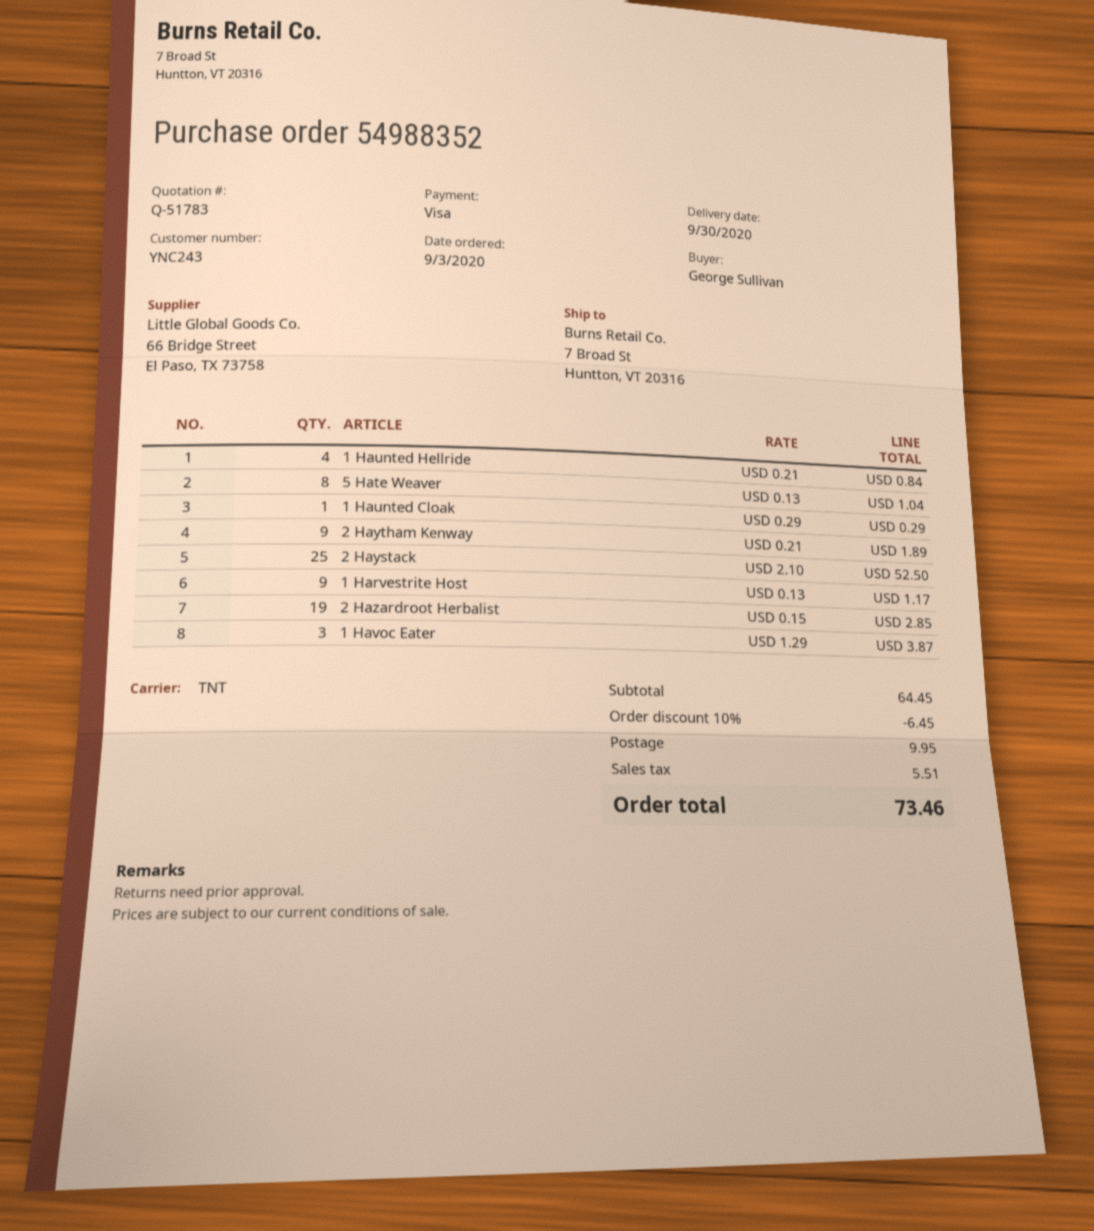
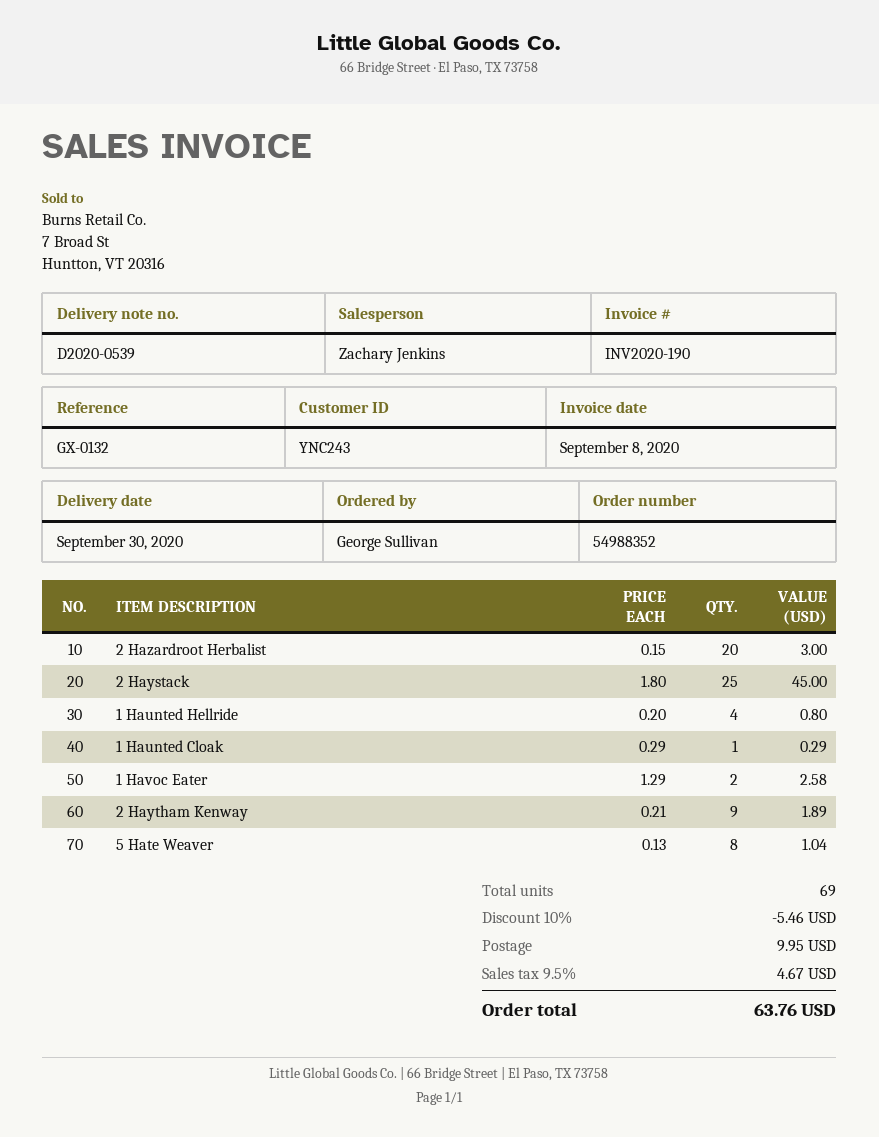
1 Haunted Hellride: 4 x 0.21 = 0.84 -> 4 x 0.20 = 0.80
2 Haystack: 25 x 2.10 = 52.50 -> 25 x 1.80 = 45.00
1 Harvestrite Host: 9 x 0.13 = 1.17 -> none
2 Hazardroot Herbalist: 19 x 0.15 = 2.85 -> 20 x 0.15 = 3.00
1 Havoc Eater: 3 x 1.29 = 3.87 -> 2 x 1.29 = 2.58
discount: 10% = 6.45 -> 10% = 5.46
tax: 5.51 -> 4.67
total: 73.46 -> 63.76

